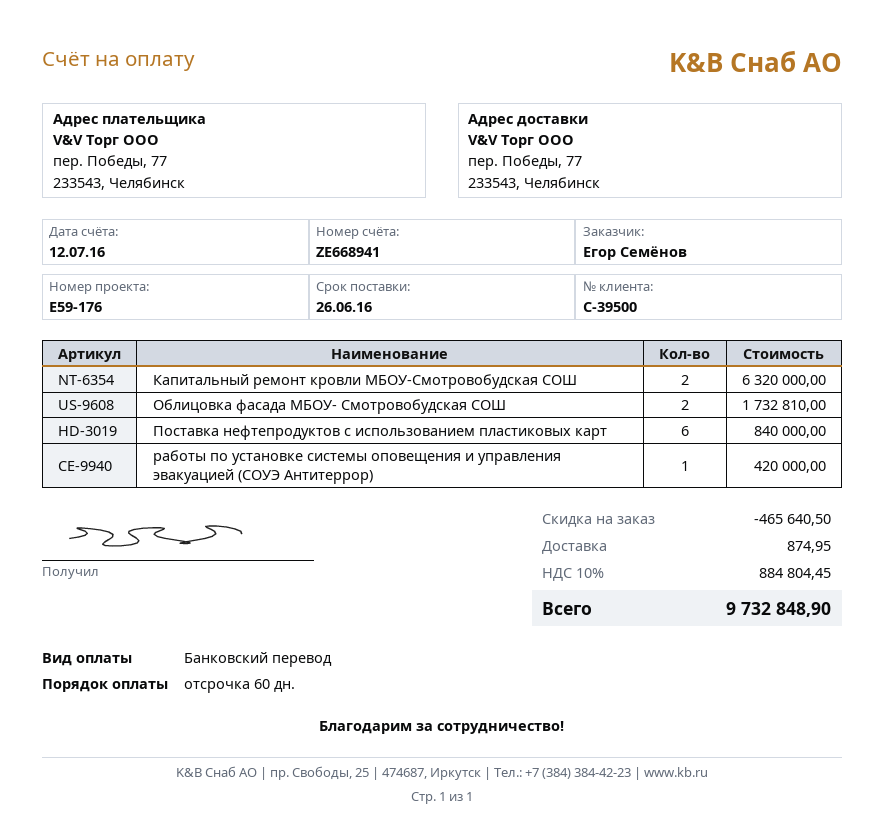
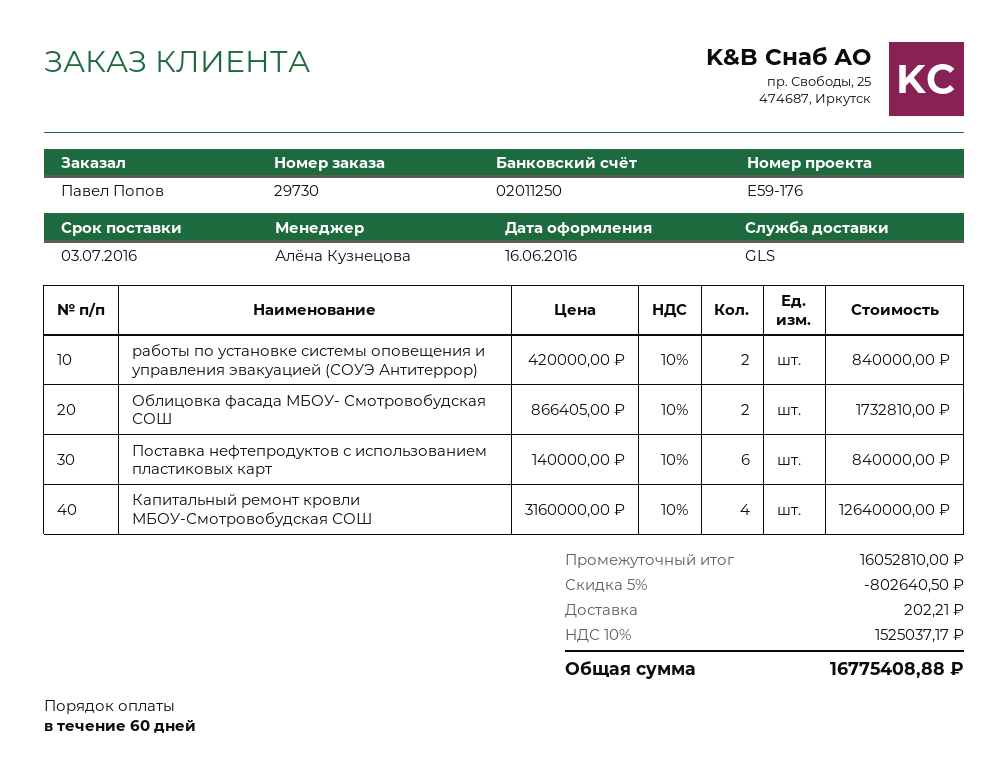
delivery date: 2016-06-26 -> 2016-07-03
ordered by: Егор Семёнов -> Павел Попов
Капитальный ремонт кровли МБОУ-Смотровобудская СОШ: 2 for 6320000.00 -> 4 for 12640000.00
работы по установке системы оповещения и управления эвакуацией (СОУЭ Антитеррор): 1 for 420000.00 -> 2 for 840000.00
discount: 465640.50 -> 802640.50
shipping: 874.95 -> 202.21
tax: 10% = 884804.45 -> 10% = 1525037.17
total: 9732848.90 -> 16775408.88

